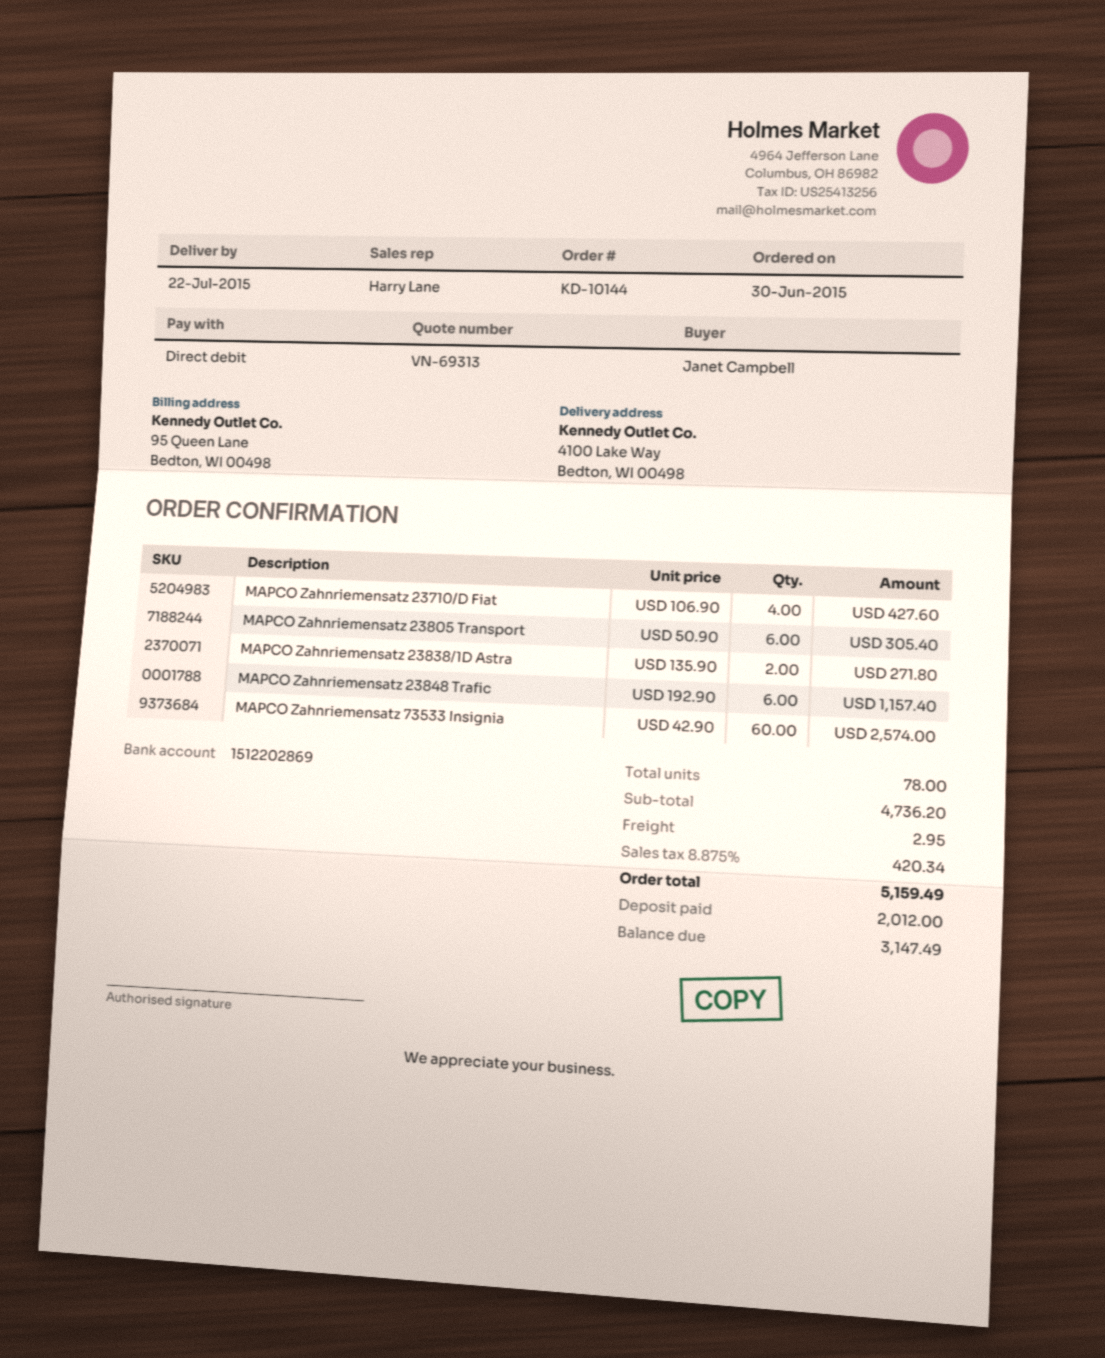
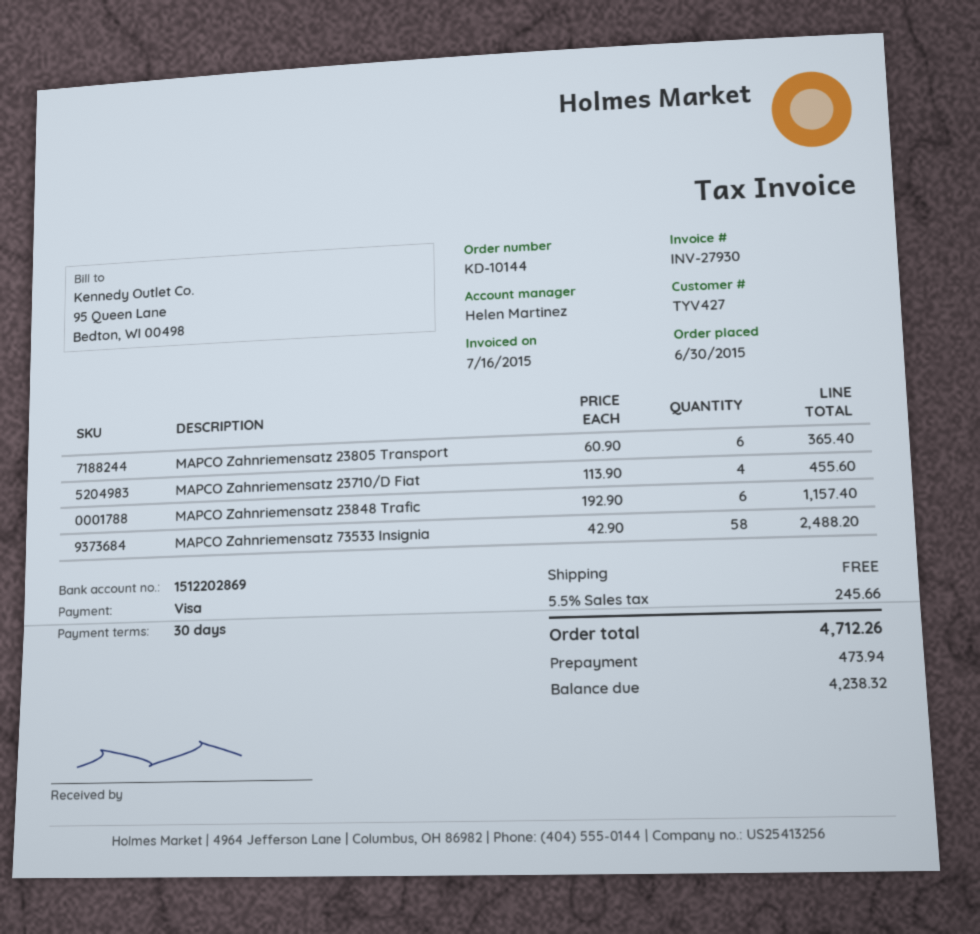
sales rep: Harry Lane -> Helen Martinez
payment method: direct debit -> Visa
MAPCO Zahnriemensatz 23710/D Fiat: 4 x 106.90 = 427.60 -> 4 x 113.90 = 455.60
MAPCO Zahnriemensatz 23805 Transport: 6 x 50.90 = 305.40 -> 6 x 60.90 = 365.40
MAPCO Zahnriemensatz 23838/1D Astra: 2 x 135.90 = 271.80 -> none
MAPCO Zahnriemensatz 73533 Insignia: 60 x 42.90 = 2574.00 -> 58 x 42.90 = 2488.20
shipping: 2.95 -> 0.00
tax: 8.875% = 420.34 -> 5.5% = 245.66
total: 5159.49 -> 4712.26
deposit: 2012.00 -> 473.94
balance: 3147.49 -> 4238.32

